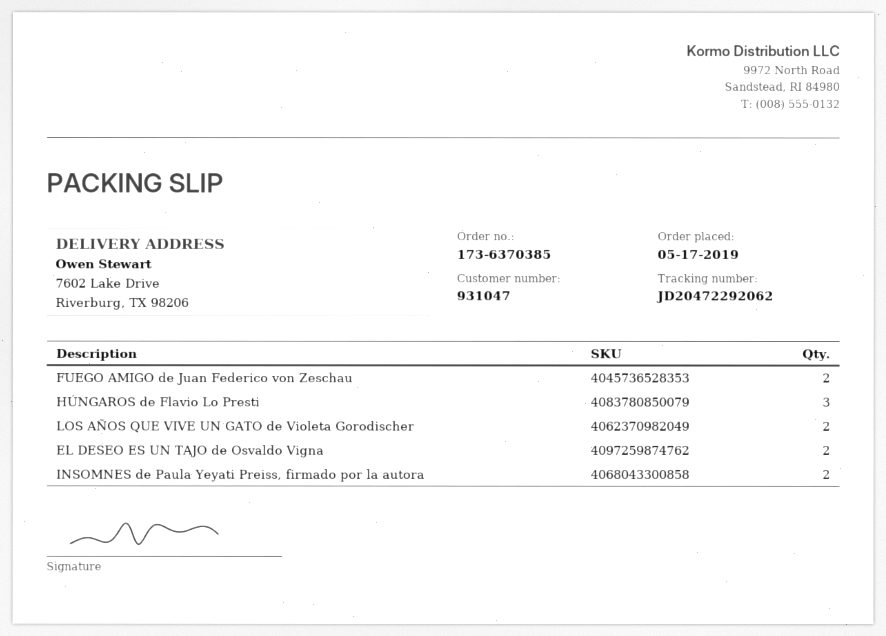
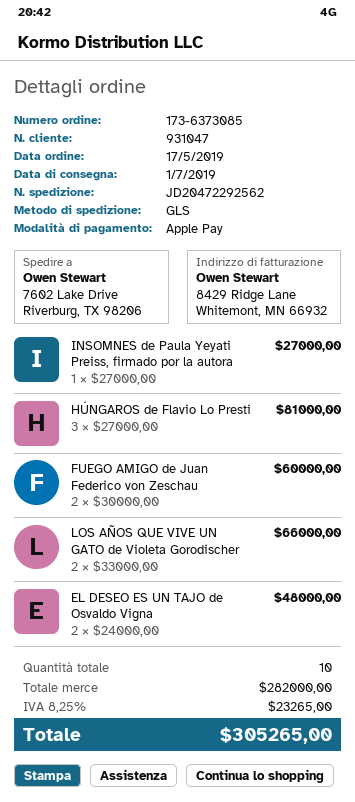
order number: 173-6370385 -> 173-6373085
tracking number: JD20472292062 -> JD20472292562
INSOMNES de Paula Yeyati Preiss, firmado por la autora: 2 -> 1

